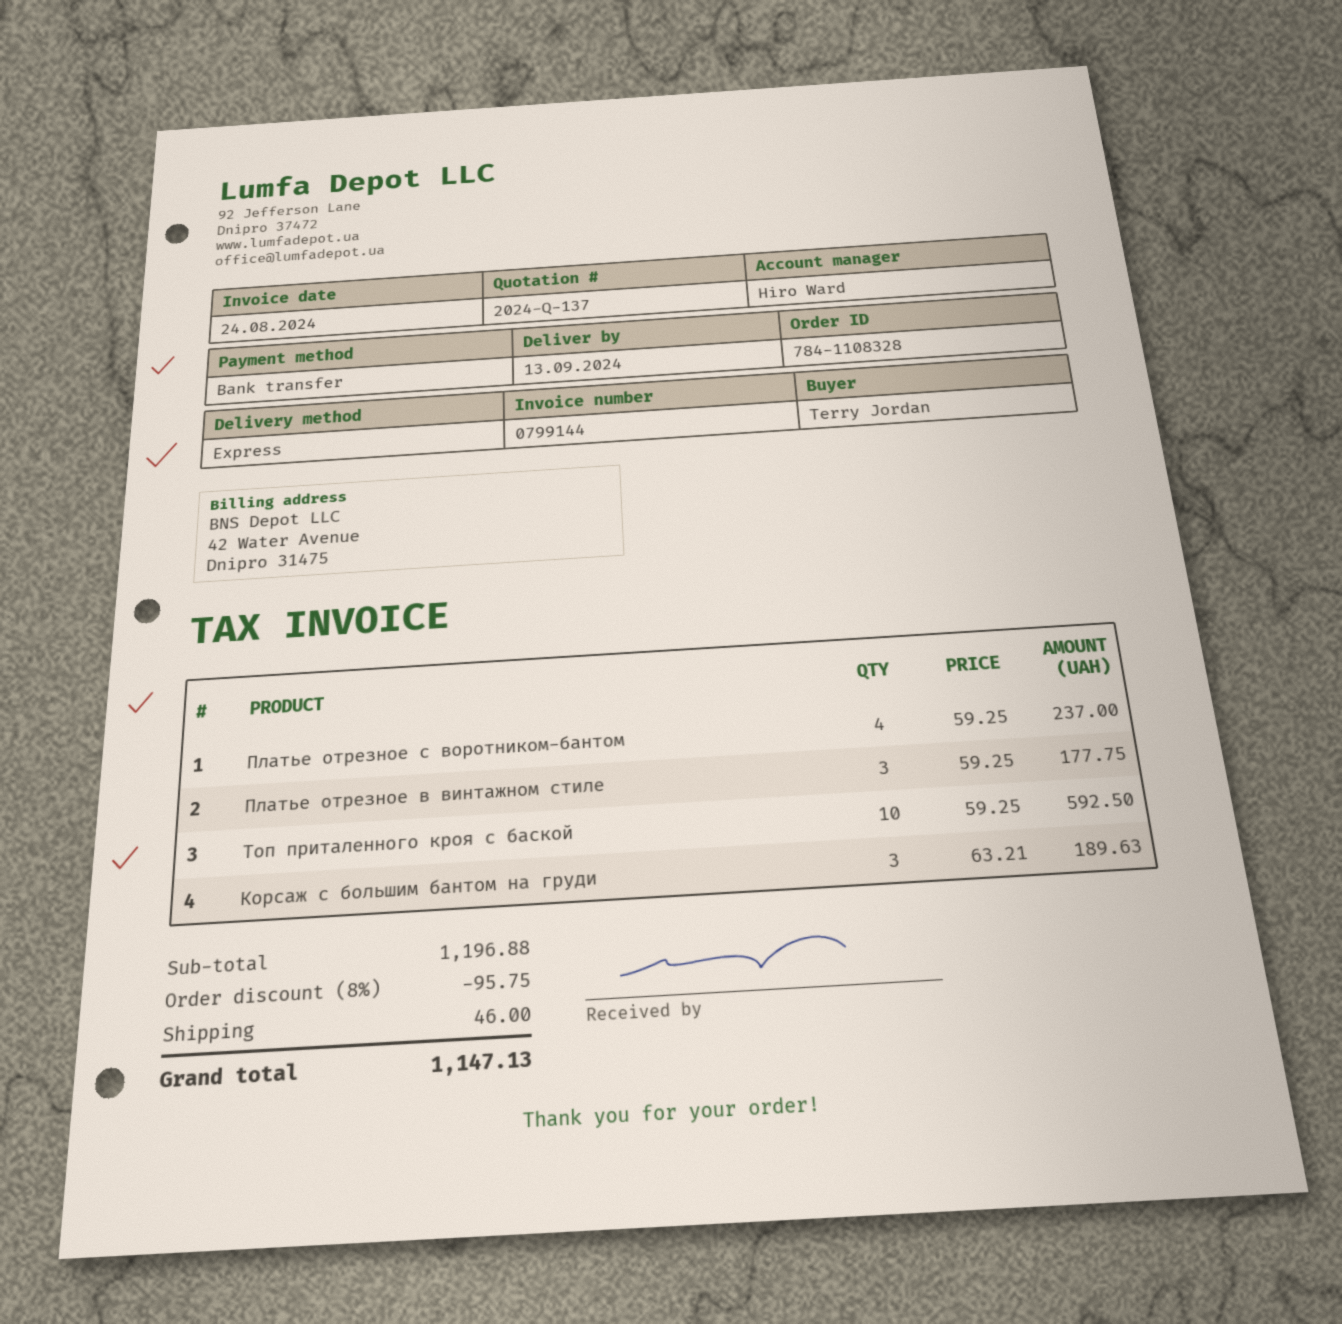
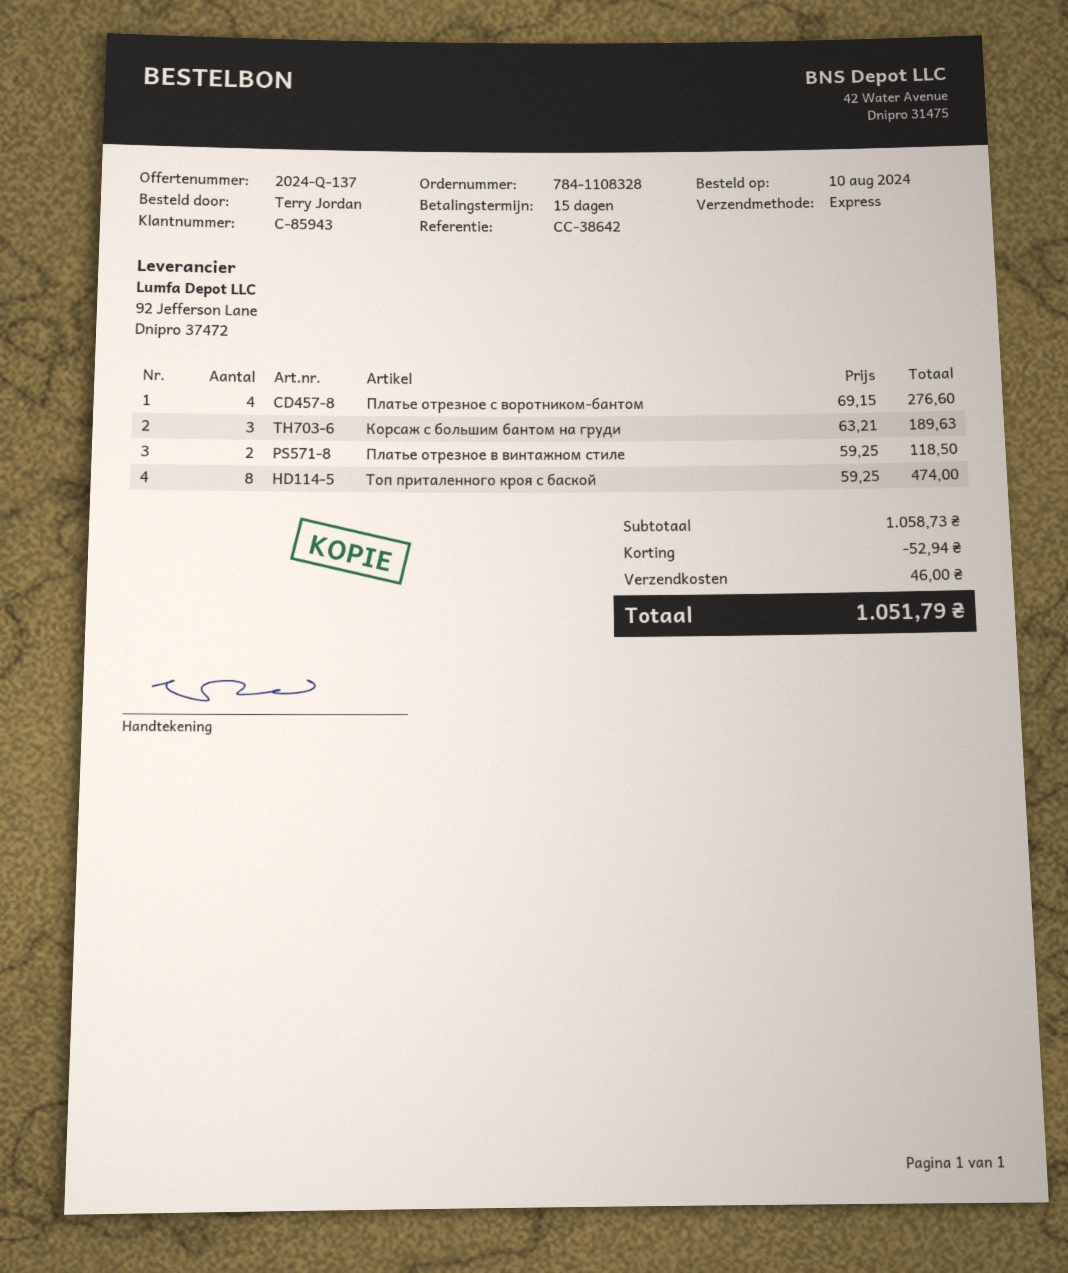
Платье отрезное с воротником-бантом: 4 x 59.25 = 237.00 -> 4 x 69.15 = 276.60
Платье отрезное в винтажном стиле: 3 x 59.25 = 177.75 -> 2 x 59.25 = 118.50
Топ приталенного кроя с баской: 10 x 59.25 = 592.50 -> 8 x 59.25 = 474.00
subtotal: 1196.88 -> 1058.73
discount: 95.75 -> 52.94
total: 1147.13 -> 1051.79

